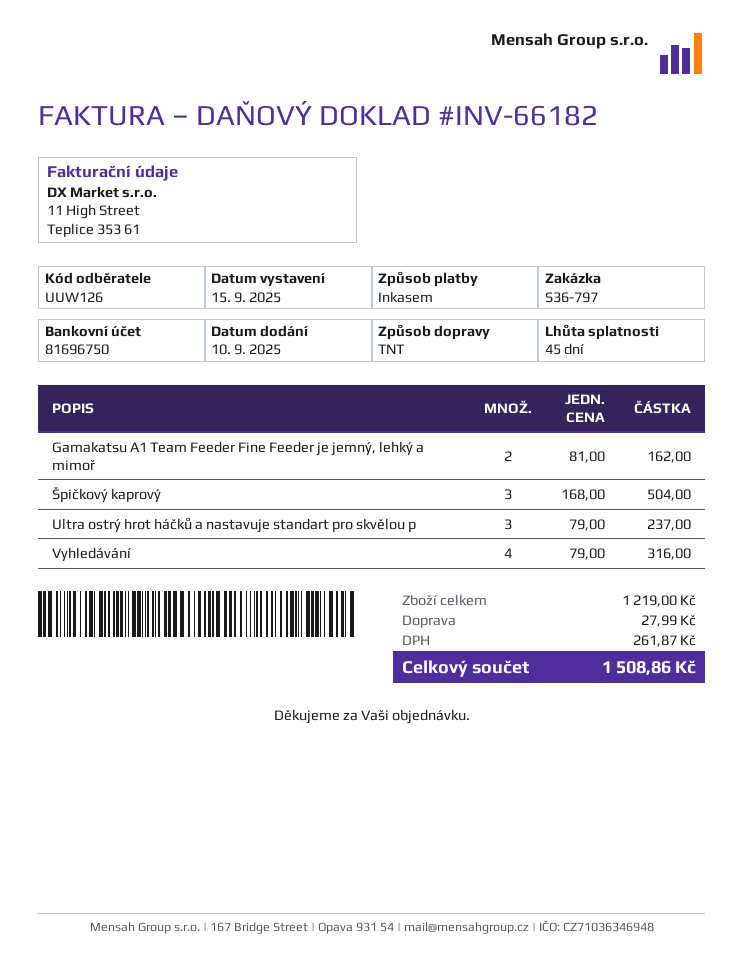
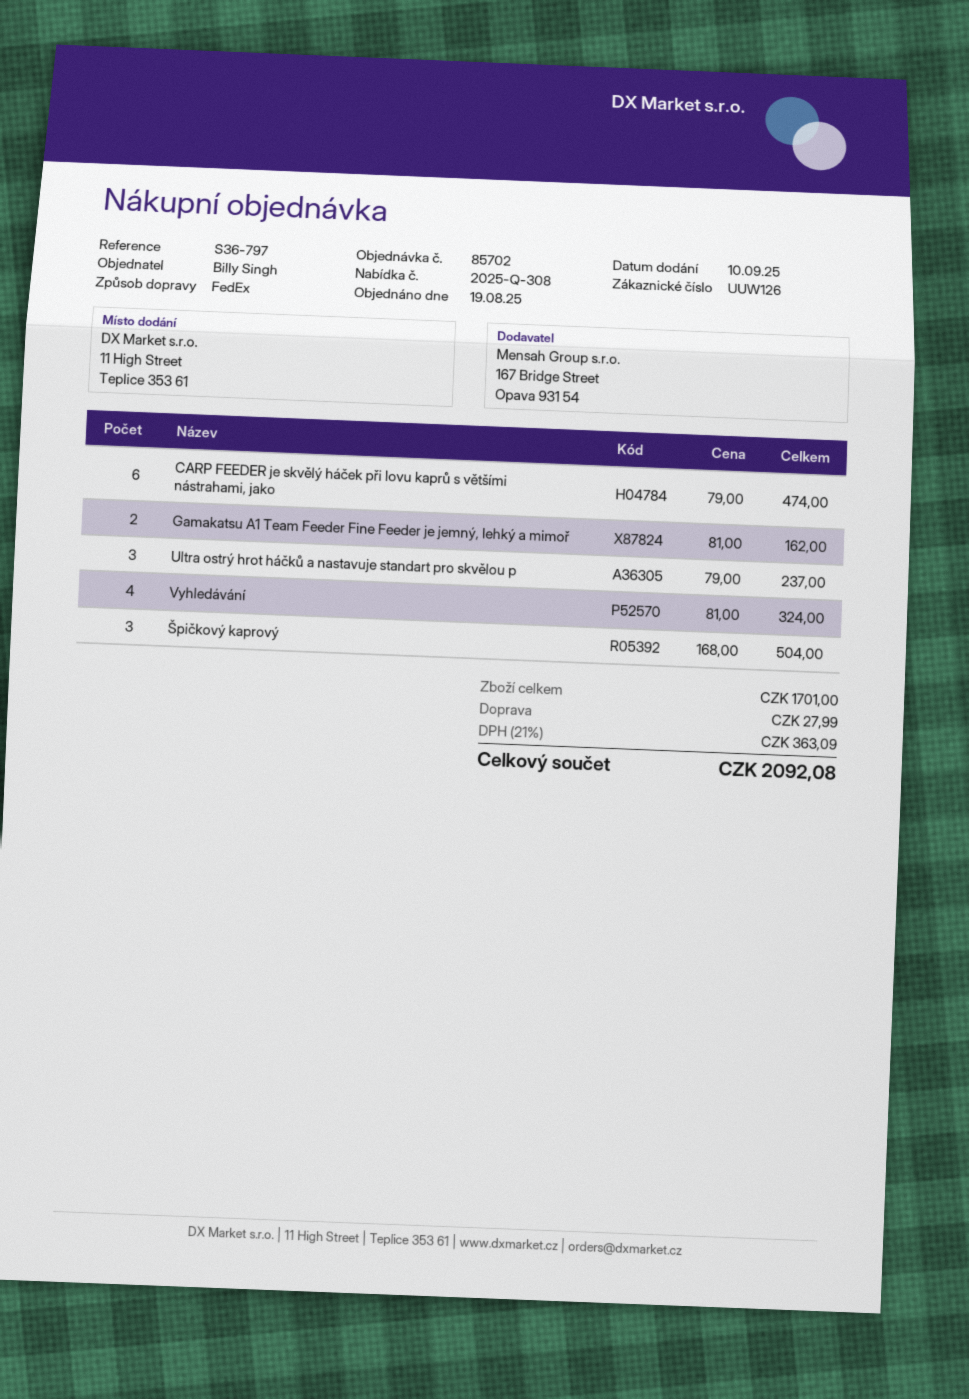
shipping method: TNT -> FedEx
Vyhledávání: 4 x 79.00 = 316.00 -> 4 x 81.00 = 324.00
CARP FEEDER je skvělý háček při lovu kaprů s většími nástrahami, jako: none -> 6 x 79.00 = 474.00
subtotal: 1219.00 -> 1701.00
tax: 261.87 -> 363.09
total: 1508.86 -> 2092.08

